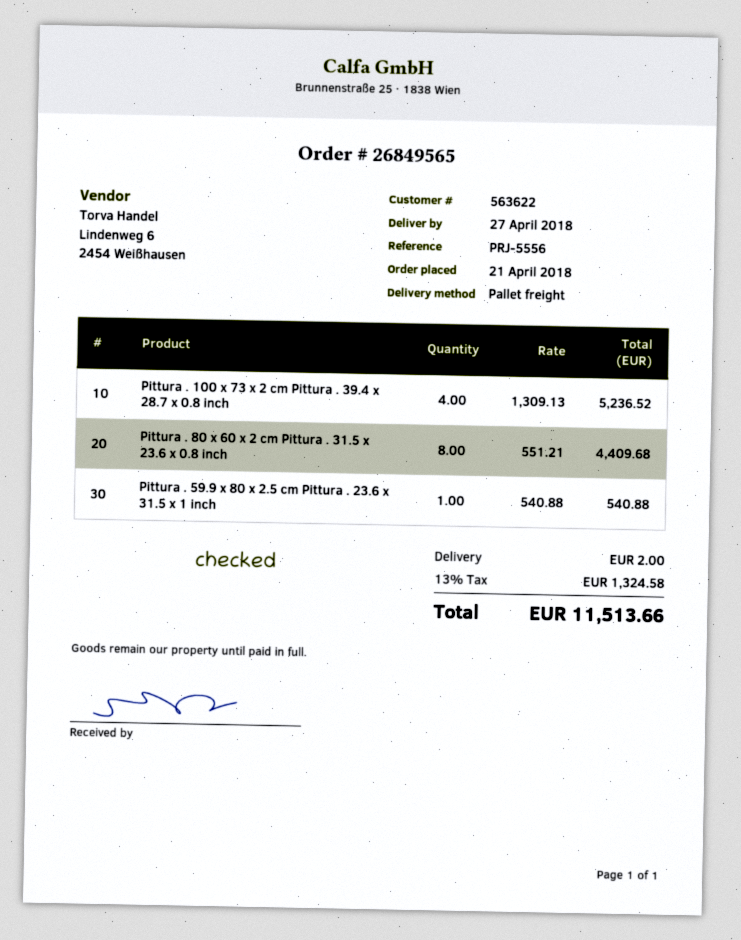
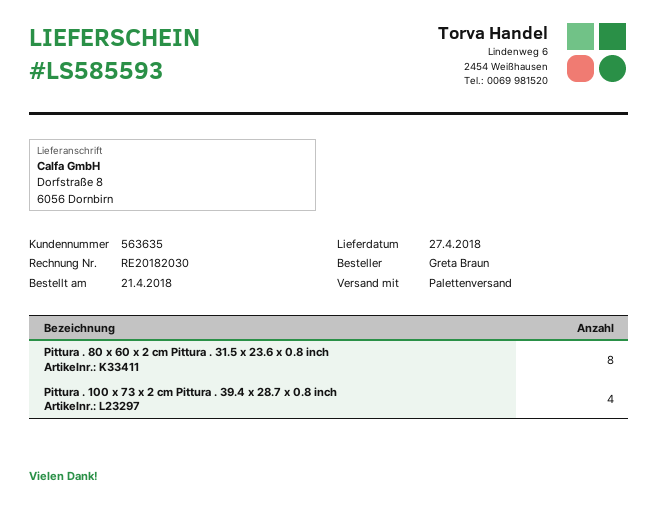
customer number: 563622 -> 563635
Pittura . 59.9 x 80 x 2.5 cm Pittura . 23.6 x 31.5 x 1 inch: 1 -> none

